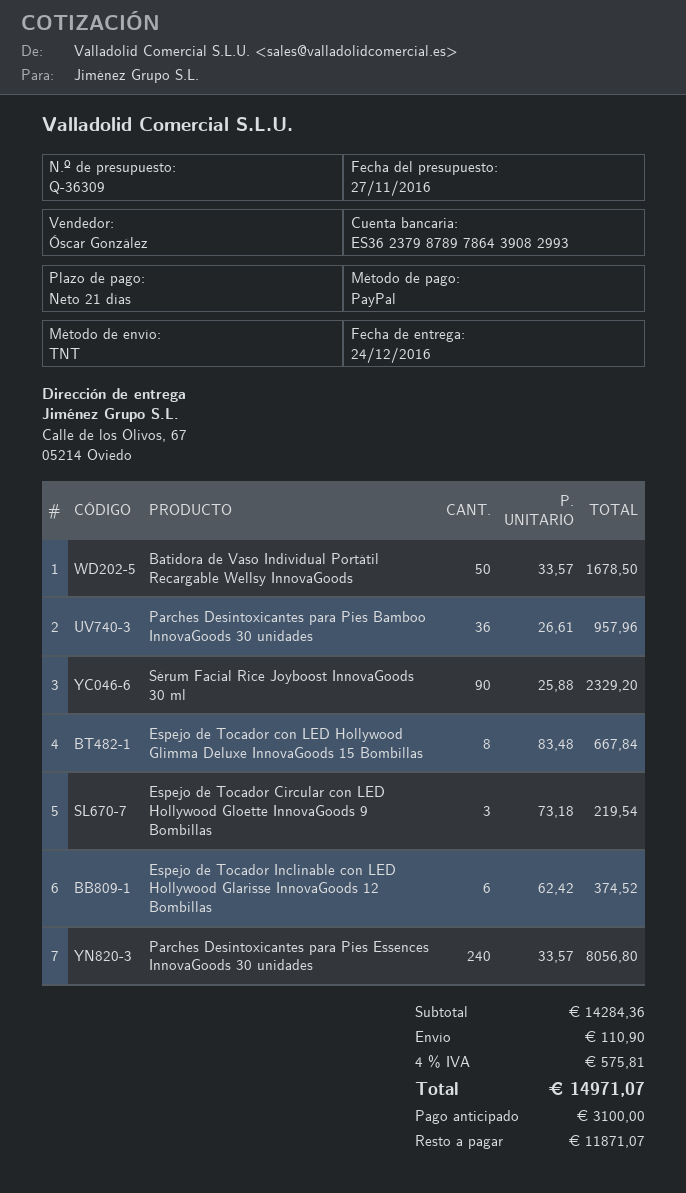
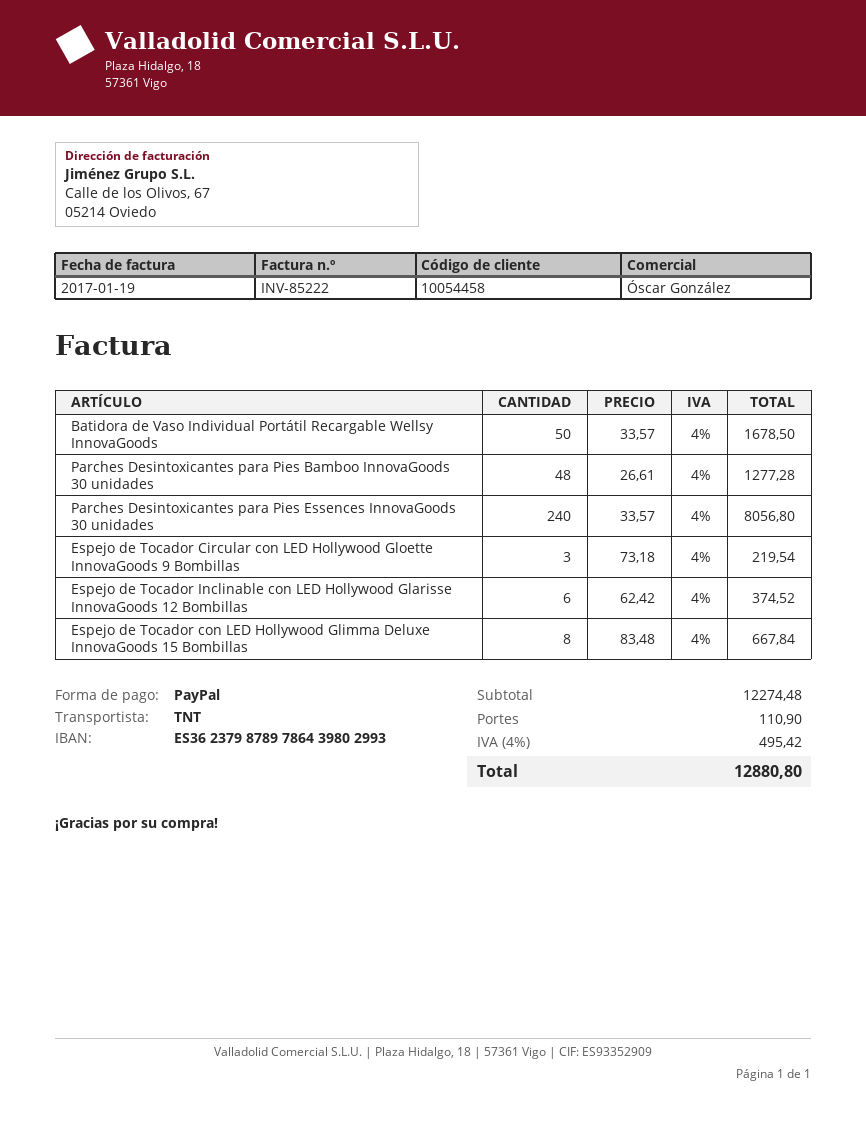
bank account: ES3623798789786439082993 -> ES3623798789786439802993
Parches Desintoxicantes para Pies Bamboo InnovaGoods 30 unidades: 36 x 26.61 = 957.96 -> 48 x 26.61 = 1277.28
Sérum Facial Rice Joyboost InnovaGoods 30 ml: 90 x 25.88 = 2329.20 -> none
subtotal: 14284.36 -> 12274.48
tax: 4% = 575.81 -> 4% = 495.42
total: 14971.07 -> 12880.80

